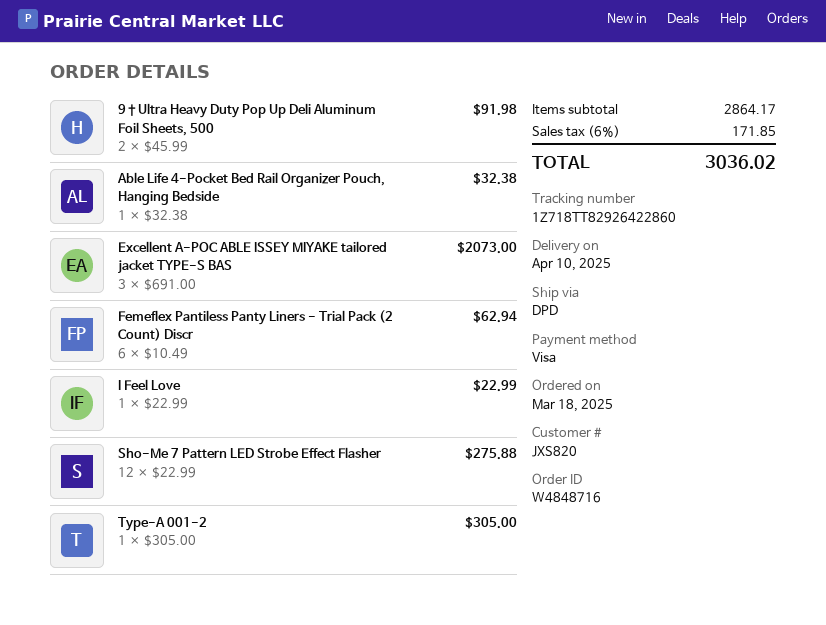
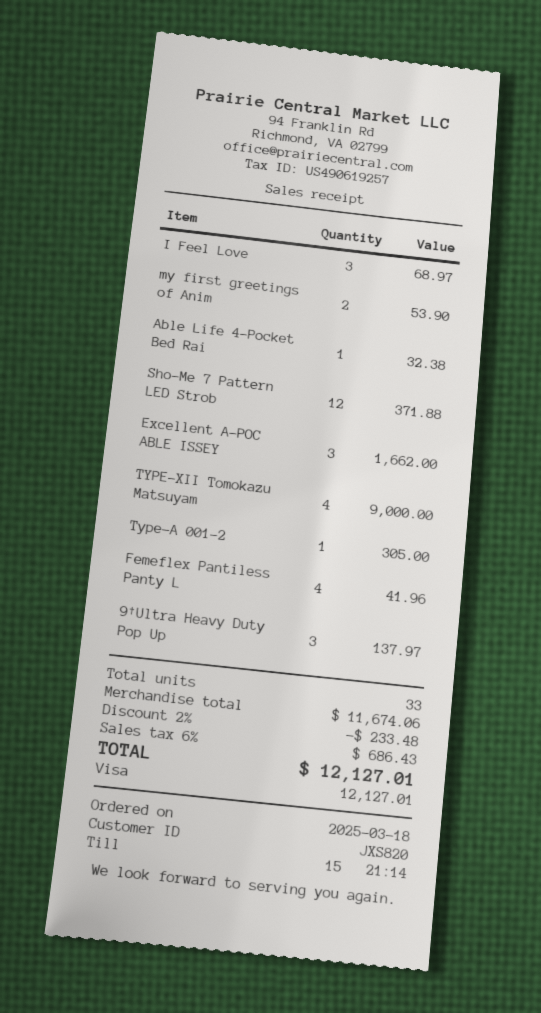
9†Ultra Heavy Duty Pop Up Deli Aluminum Foil Sheets, 500: 2 for 91.98 -> 3 for 137.97
Excellent A-POC ABLE ISSEY MIYAKE tailored jacket TYPE-S BAS: 3 for 2073.00 -> 3 for 1662.00
Femeflex Pantiless Panty Liners - Trial Pack (2 Count) Discr: 6 for 62.94 -> 4 for 41.96
I Feel Love: 1 for 22.99 -> 3 for 68.97
Sho-Me 7 Pattern LED Strobe Effect Flasher: 12 for 275.88 -> 12 for 371.88
my first greetings of Anim: none -> 2 for 53.90
TYPE-XII Tomokazu Matsuyam: none -> 4 for 9000.00
subtotal: 2864.17 -> 11674.06
discount: none -> 2% = 233.48
tax: 6% = 171.85 -> 6% = 686.43
total: 3036.02 -> 12127.01

